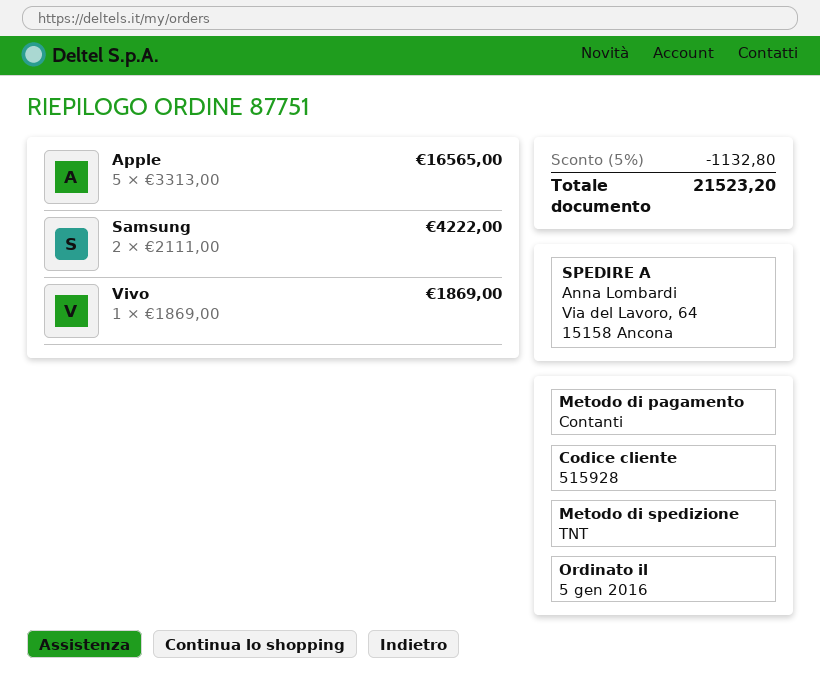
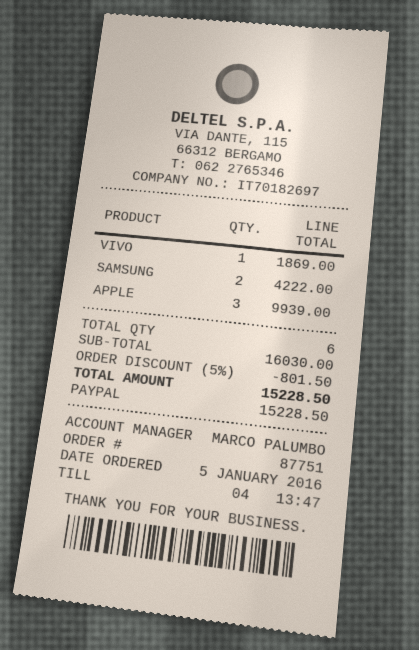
payment method: cash -> PayPal
Apple: 5 for 16565.00 -> 3 for 9939.00
discount: 5% = 1132.80 -> 5% = 801.50
total: 21523.20 -> 15228.50

